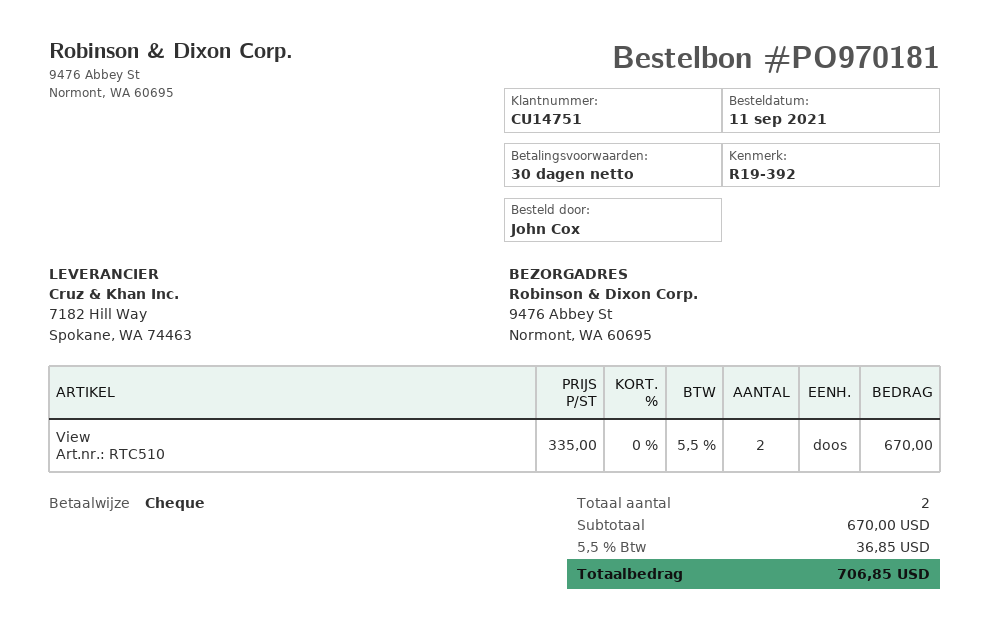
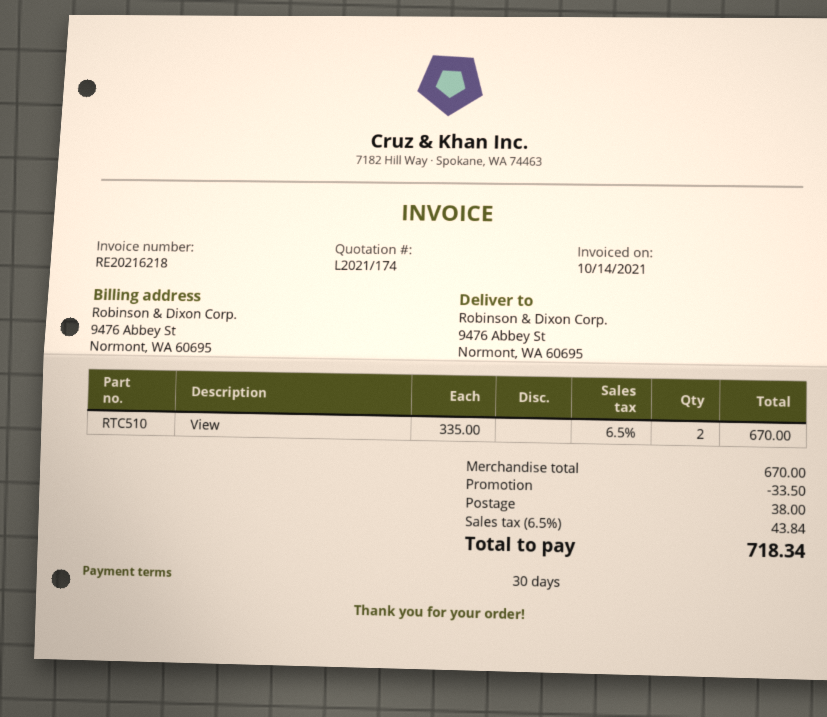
discount: none -> 33.50
shipping: none -> 38.00
tax: 5.5% = 36.85 -> 6.5% = 43.84
total: 706.85 -> 718.34

